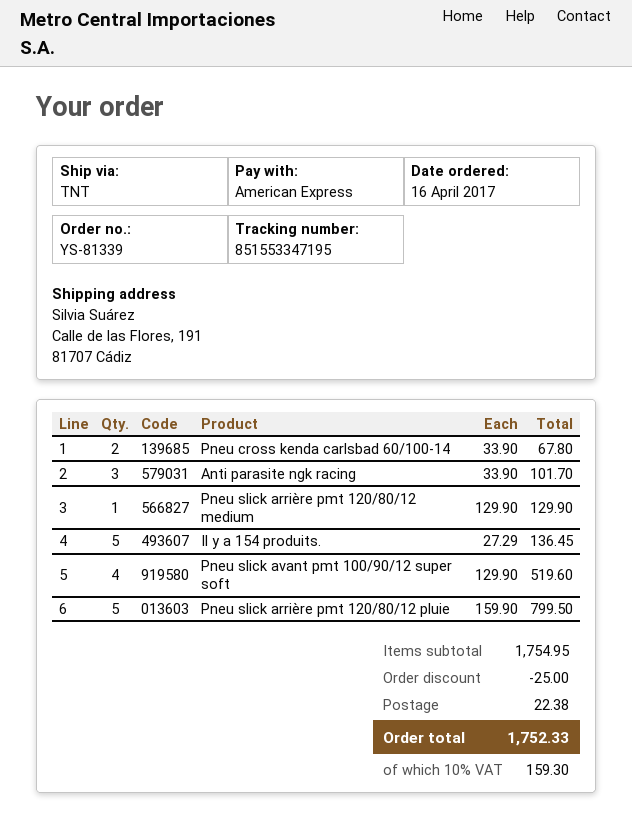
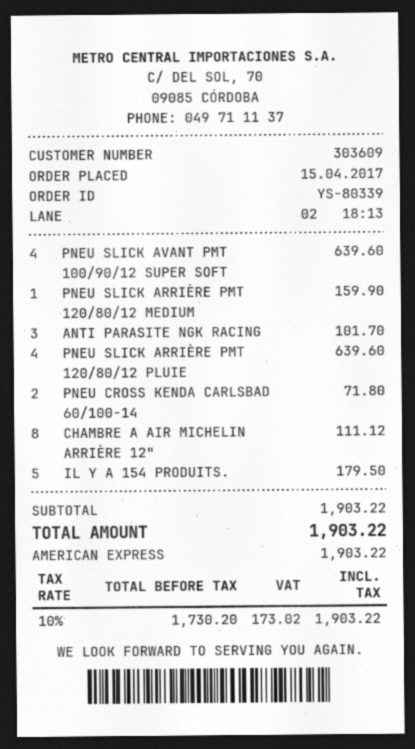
order number: YS-81339 -> YS-80339
order date: 2017-04-16 -> 2017-04-15
Pneu cross kenda carlsbad 60/100-14: 2 for 67.80 -> 2 for 71.80
Pneu slick arrière pmt 120/80/12 medium: 1 for 129.90 -> 1 for 159.90
Il y a 154 produits.: 5 for 136.45 -> 5 for 179.50
Pneu slick avant pmt 100/90/12 super soft: 4 for 519.60 -> 4 for 639.60
Pneu slick arrière pmt 120/80/12 pluie: 5 for 799.50 -> 4 for 639.60
CHAMBRE A AIR MICHELIN ARRIÈRE 12": none -> 8 for 111.12
subtotal: 1754.95 -> 1903.22
discount: 25.00 -> none
shipping: 22.38 -> none
tax: 10% = 159.30 -> 10% = 173.02
total: 1752.33 -> 1903.22

